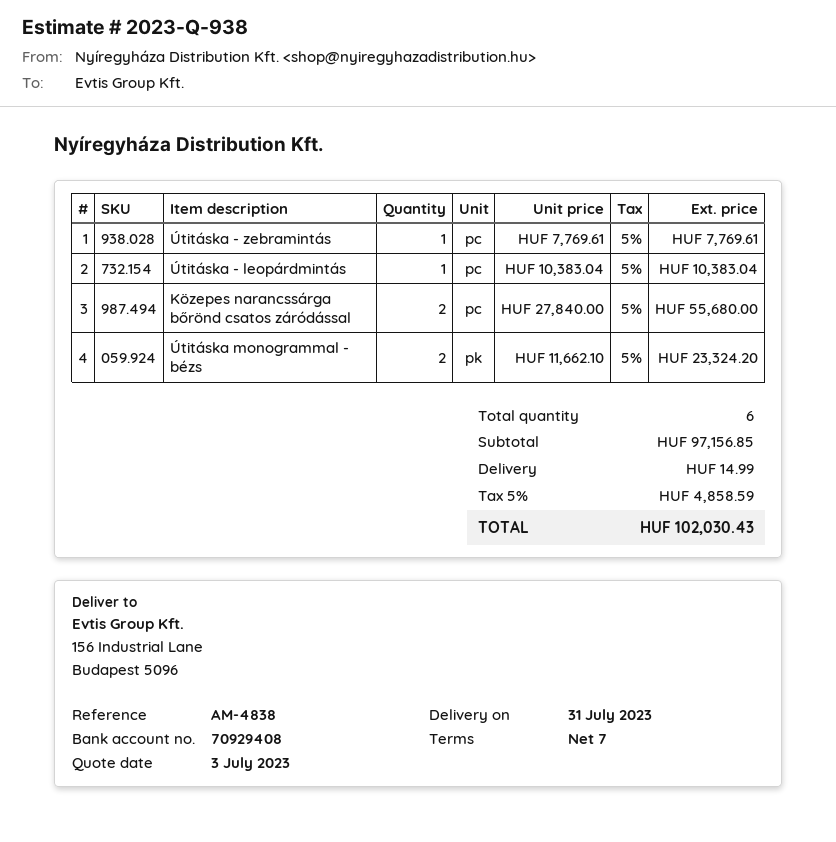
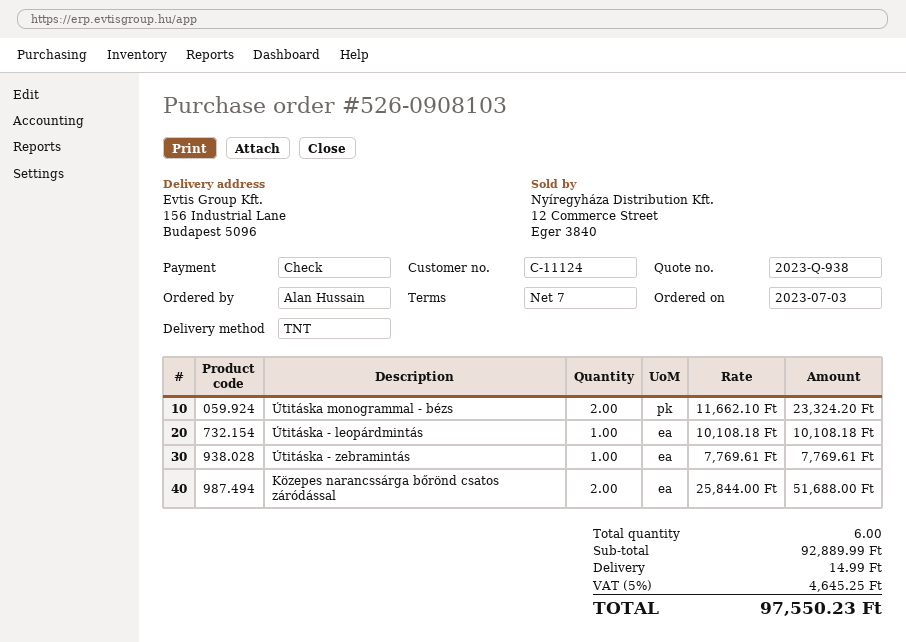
Útitáska - leopárdmintás: 1 x 10383.04 = 10383.04 -> 1 x 10108.18 = 10108.18
Közepes narancssárga bőrönd csatos záródással: 2 x 27840.00 = 55680.00 -> 2 x 25844.00 = 51688.00
subtotal: 97156.85 -> 92889.99
tax: 5% = 4858.59 -> 5% = 4645.25
total: 102030.43 -> 97550.23

